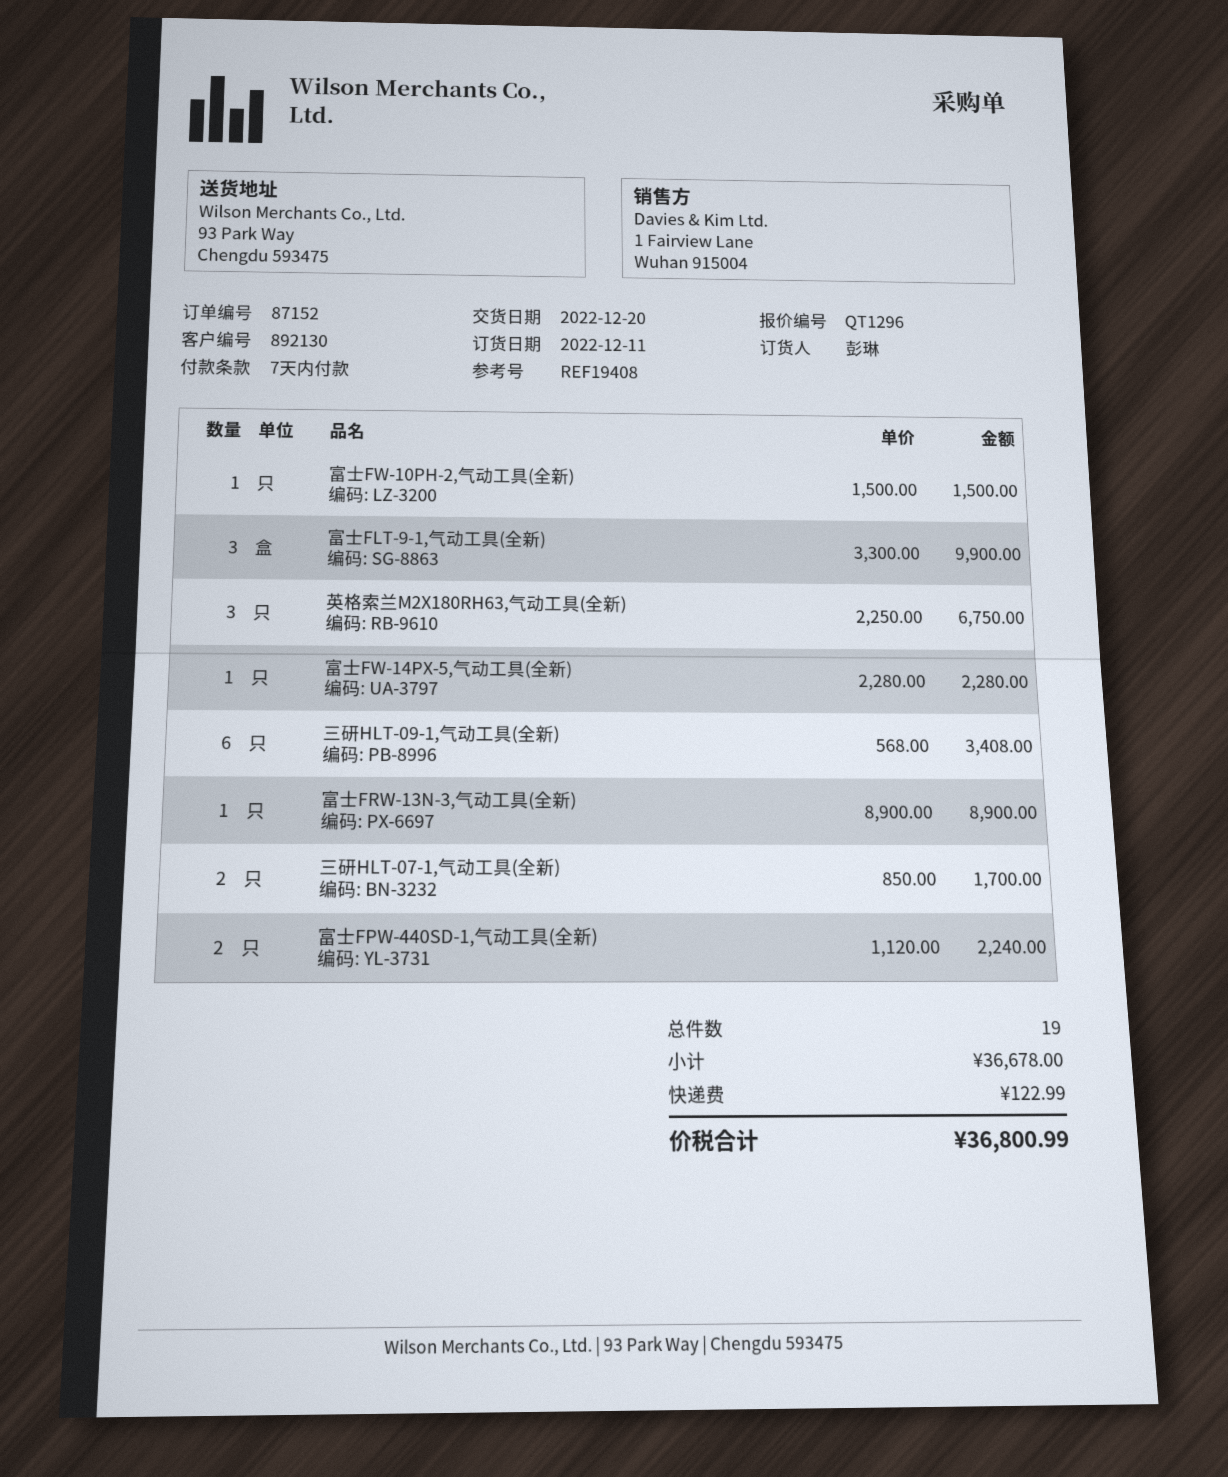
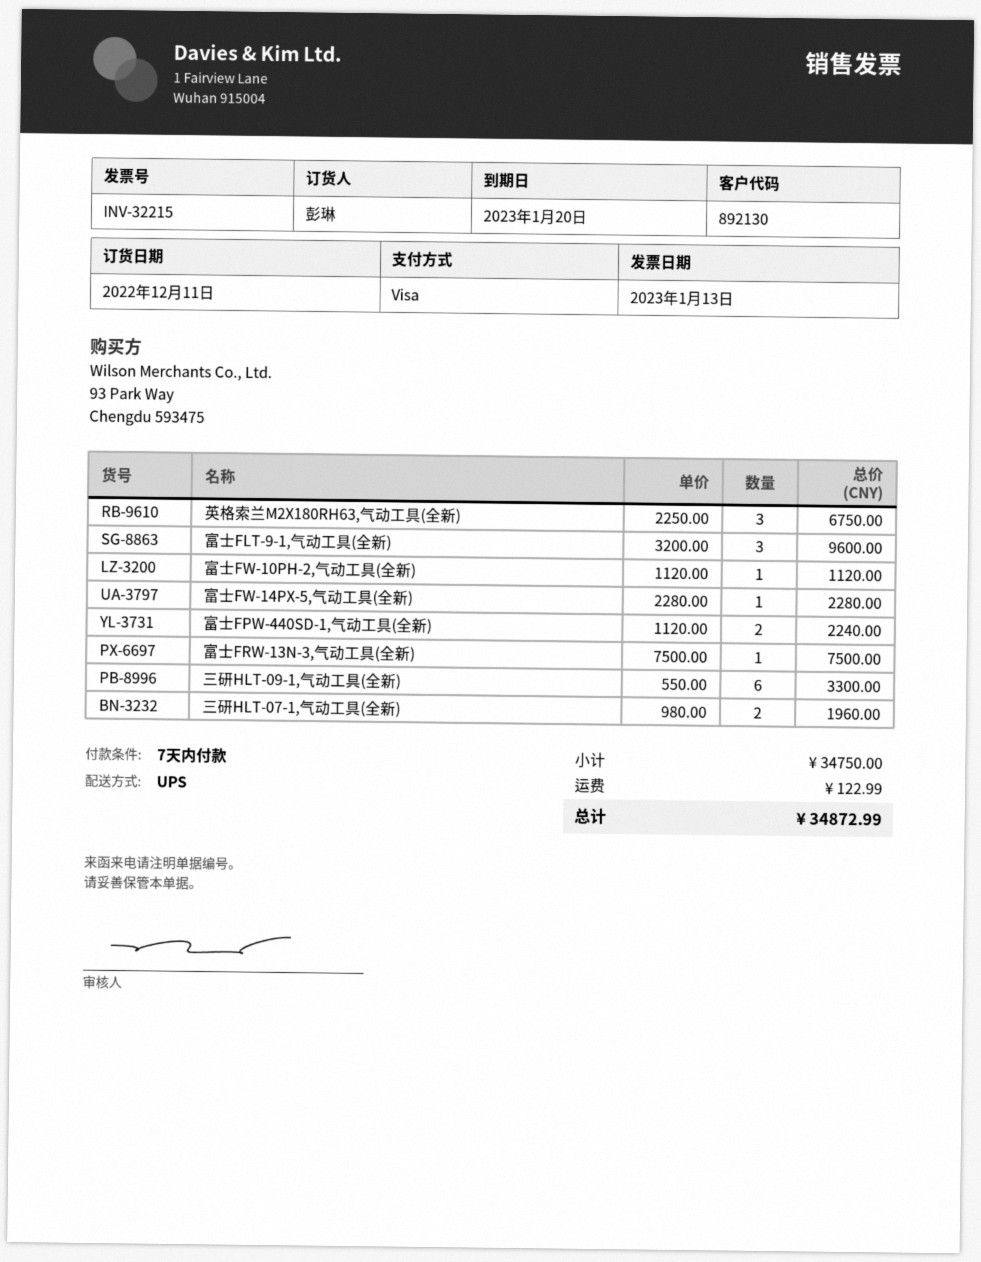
富士FW-10PH-2,气动工具(全新): 1 x 1500.00 = 1500.00 -> 1 x 1120.00 = 1120.00
富士FLT-9-1,气动工具(全新): 3 x 3300.00 = 9900.00 -> 3 x 3200.00 = 9600.00
三研HLT-09-1,气动工具(全新): 6 x 568.00 = 3408.00 -> 6 x 550.00 = 3300.00
富士FRW-13N-3,气动工具(全新): 1 x 8900.00 = 8900.00 -> 1 x 7500.00 = 7500.00
三研HLT-07-1,气动工具(全新): 2 x 850.00 = 1700.00 -> 2 x 980.00 = 1960.00
subtotal: 36678.00 -> 34750.00
total: 36800.99 -> 34872.99

